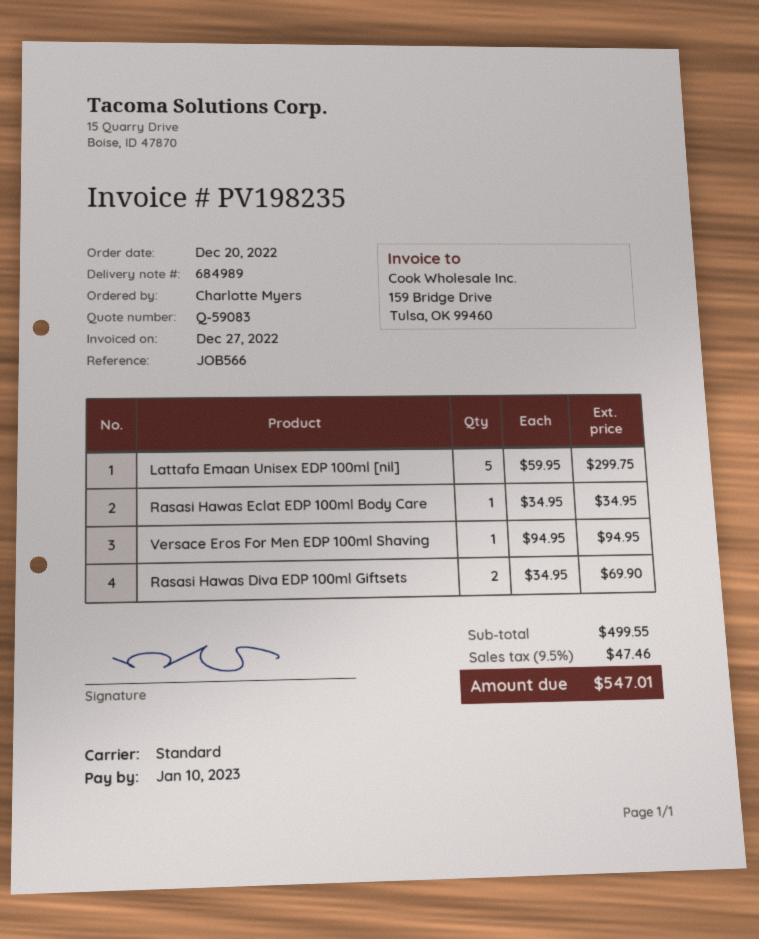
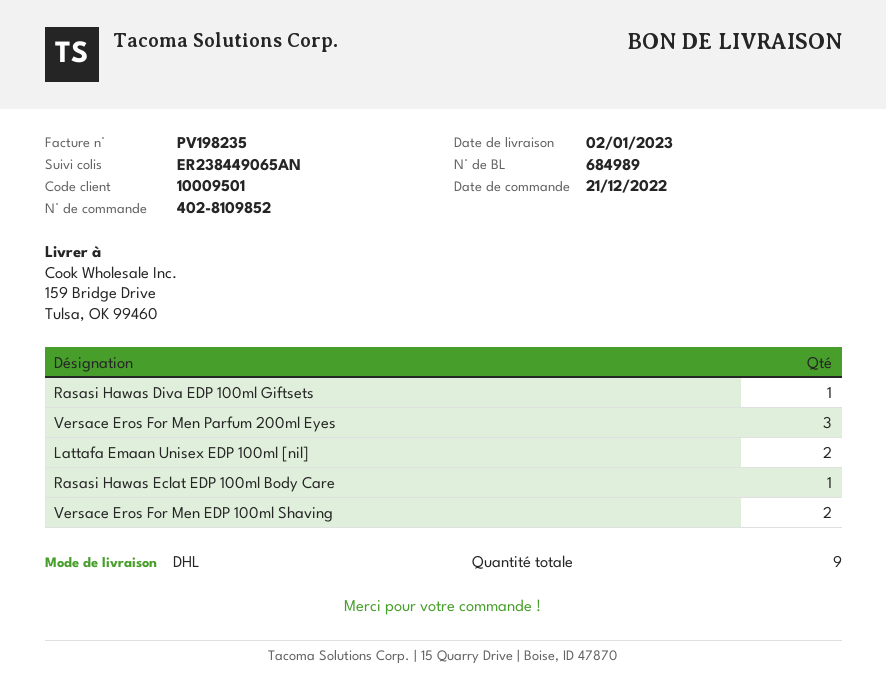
order date: 2022-12-20 -> 2022-12-21
shipping method: standard -> DHL
Lattafa Emaan Unisex EDP 100ml [nil]: 5 -> 2
Versace Eros For Men EDP 100ml Shaving: 1 -> 2
Rasasi Hawas Diva EDP 100ml Giftsets: 2 -> 1
Versace Eros For Men Parfum 200ml Eyes: none -> 3

